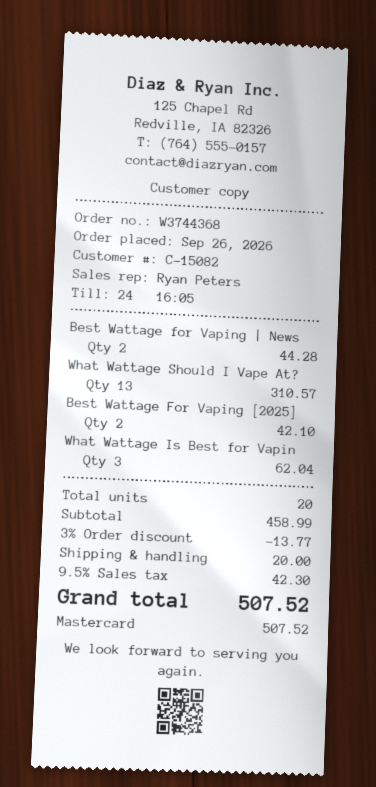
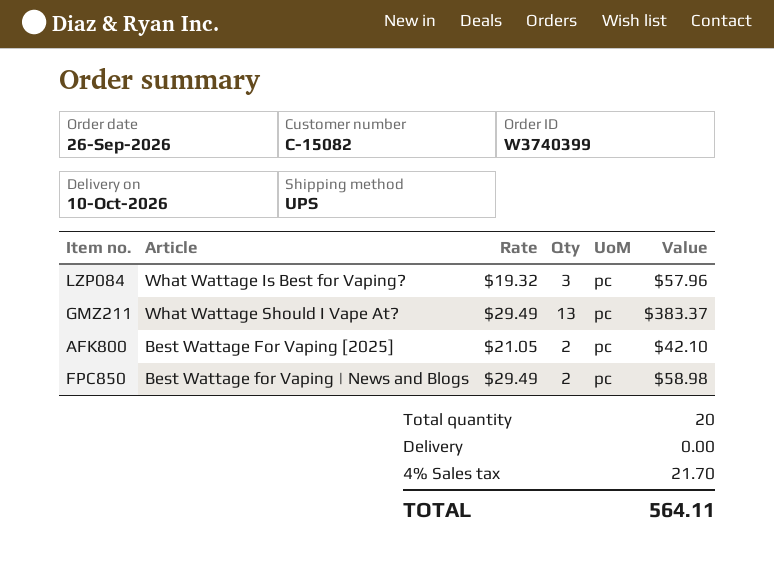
order number: W3744368 -> W3740399
Best Wattage for Vaping | News: 2 for 44.28 -> 2 for 58.98
What Wattage Should I Vape At?: 13 for 310.57 -> 13 for 383.37
What Wattage Is Best for Vapin: 3 for 62.04 -> 3 for 57.96
discount: 3% = 13.77 -> none
shipping: 20.00 -> 0.00
tax: 9.5% = 42.30 -> 4% = 21.70
total: 507.52 -> 564.11

